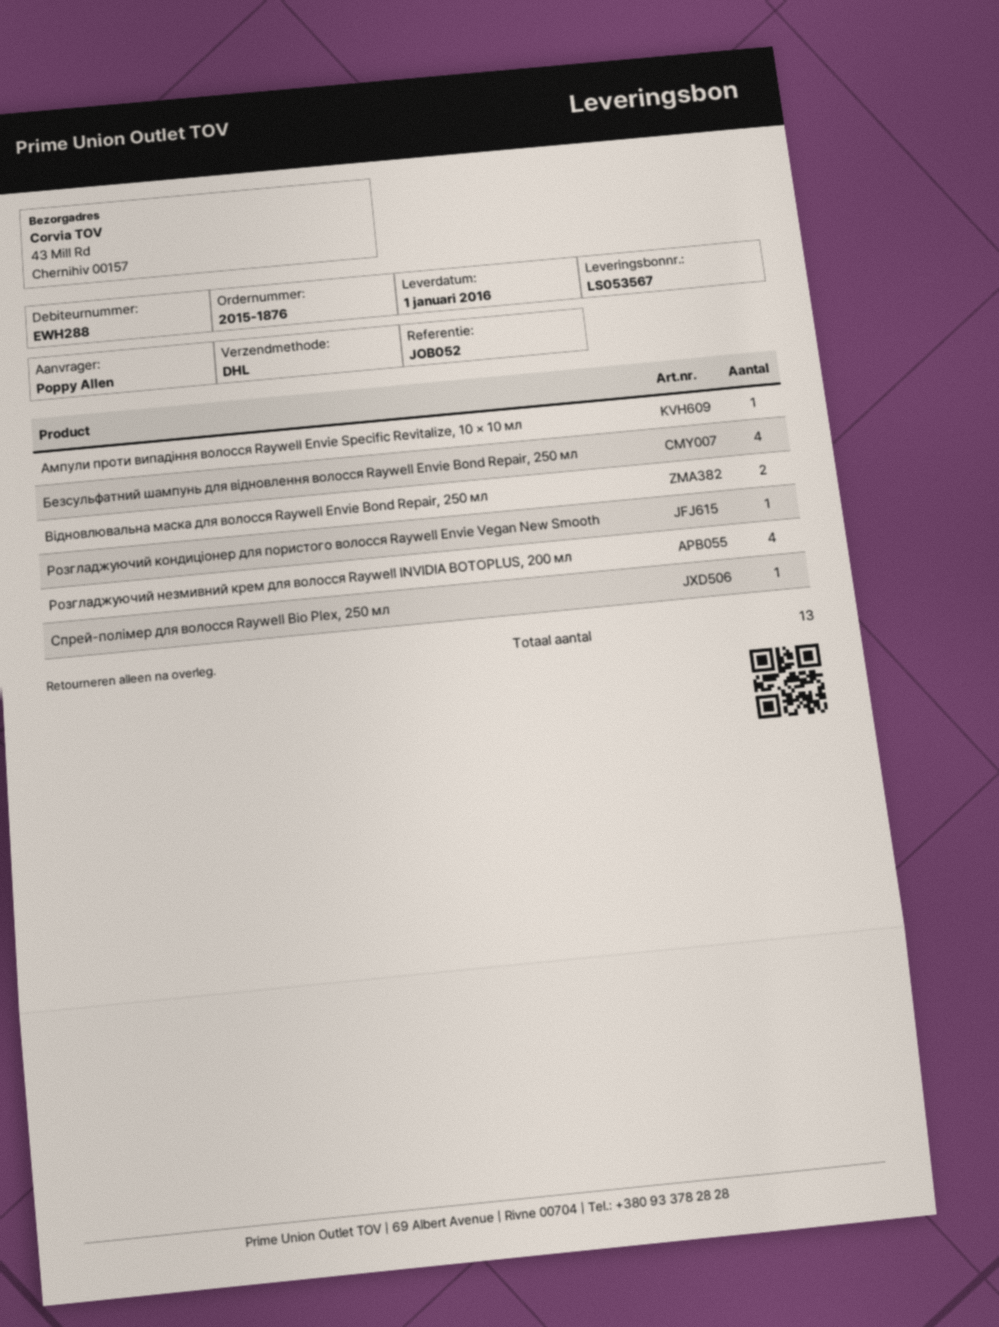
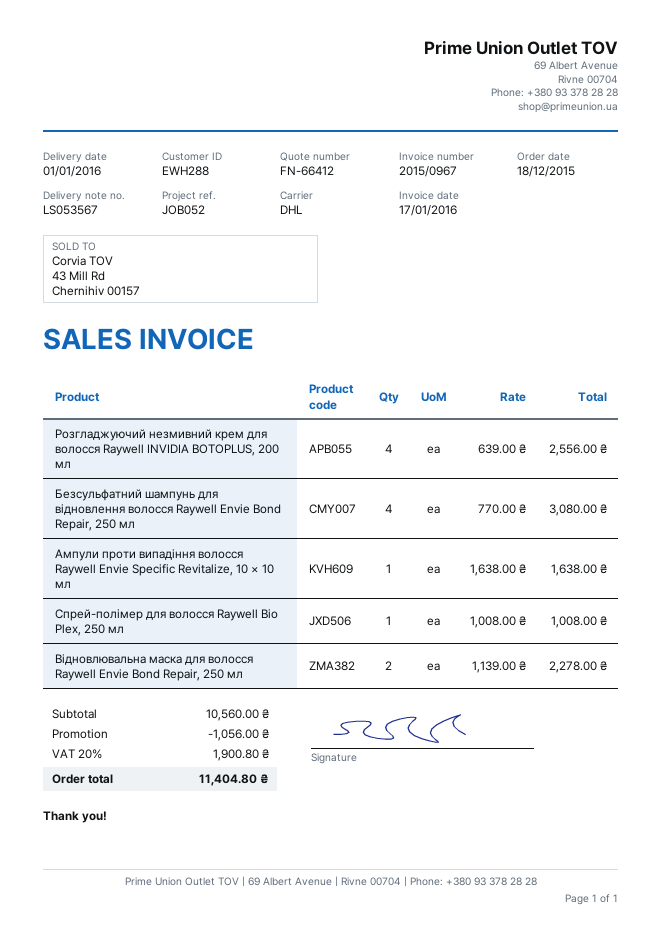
Розгладжуючий кондиціонер для пористого волосся Raywell Envie Vegan New Smooth: 1 -> none

